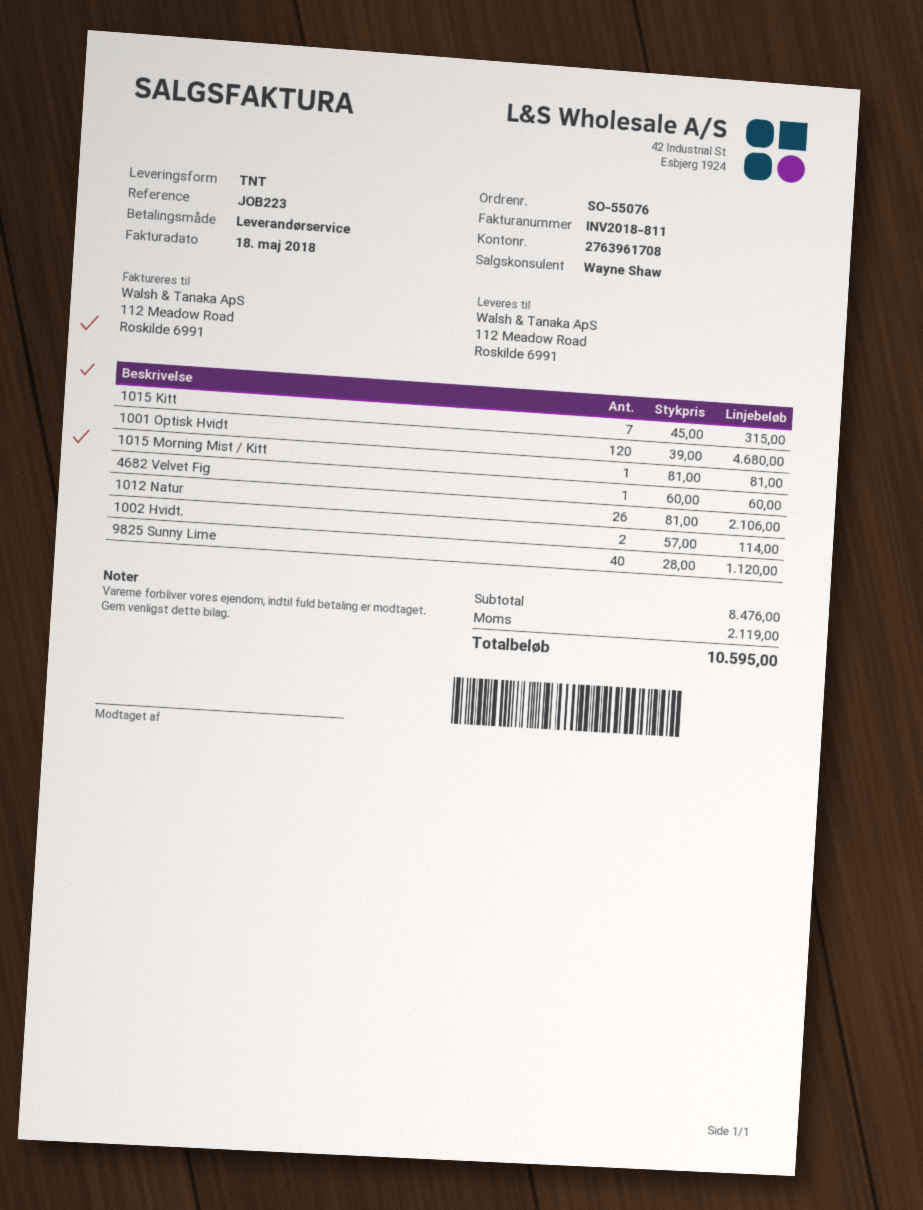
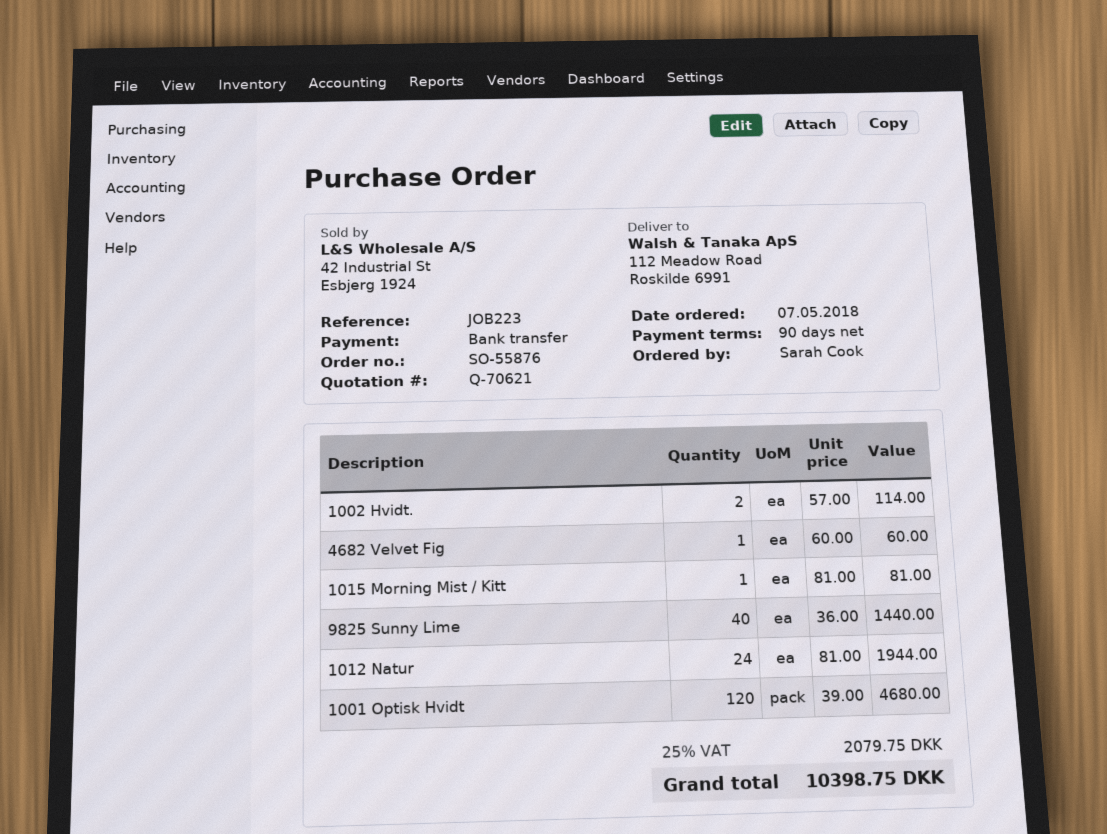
order number: SO-55076 -> SO-55876
payment method: direct debit -> bank transfer
1015 Kitt: 7 x 45.00 = 315.00 -> none
1012 Natur: 26 x 81.00 = 2106.00 -> 24 x 81.00 = 1944.00
9825 Sunny Lime: 40 x 28.00 = 1120.00 -> 40 x 36.00 = 1440.00
tax: 2119.00 -> 2079.75
total: 10595.00 -> 10398.75

